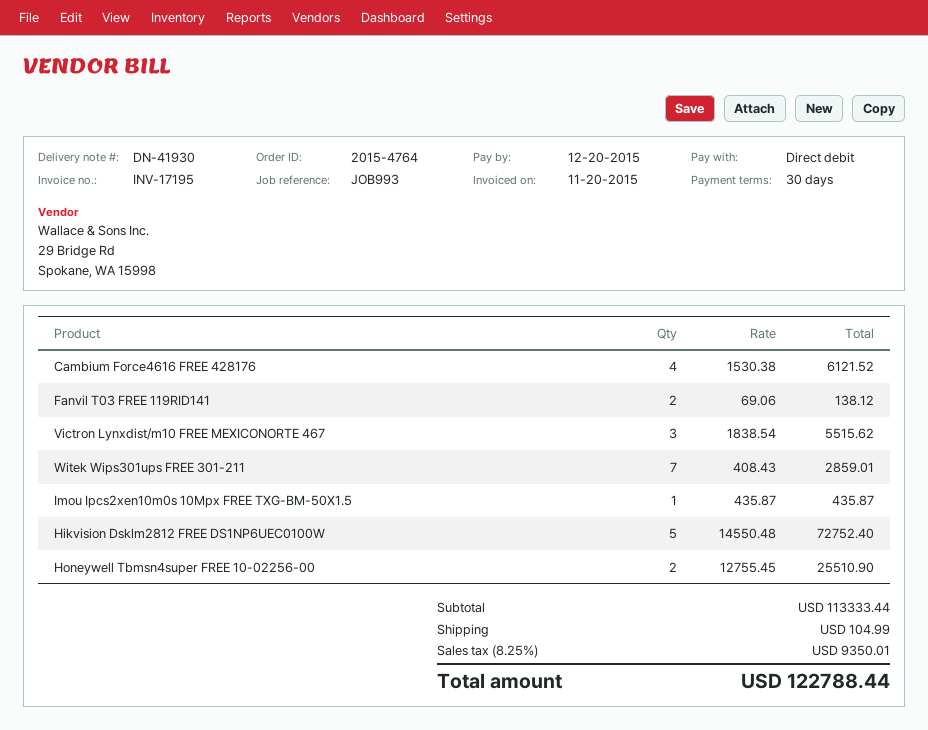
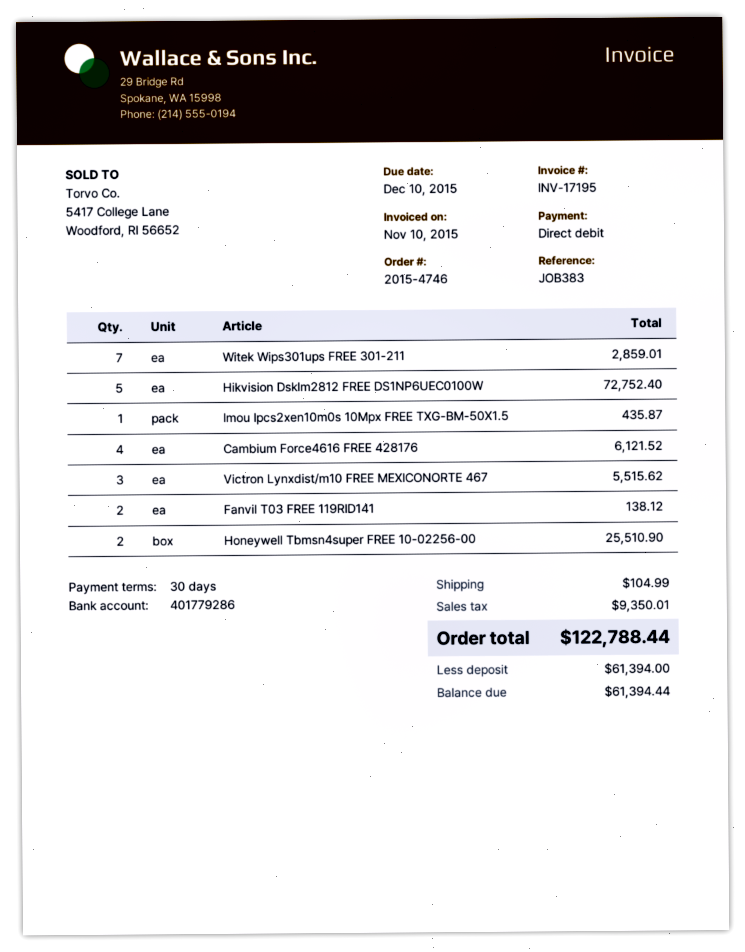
order number: 2015-4764 -> 2015-4746
invoice date: 2015-11-20 -> 2015-11-10
due date: 2015-12-20 -> 2015-12-10
reference: JOB993 -> JOB383

